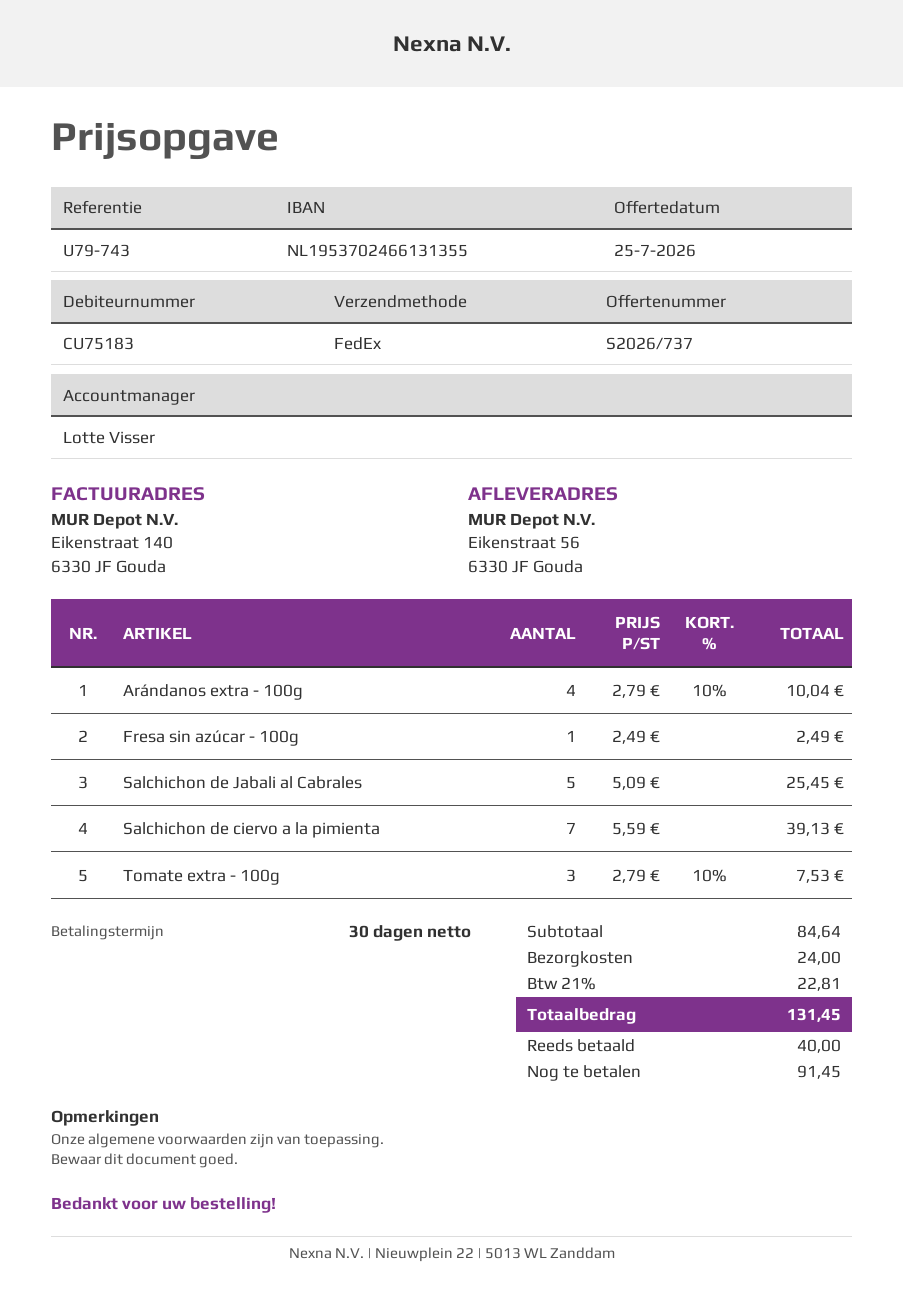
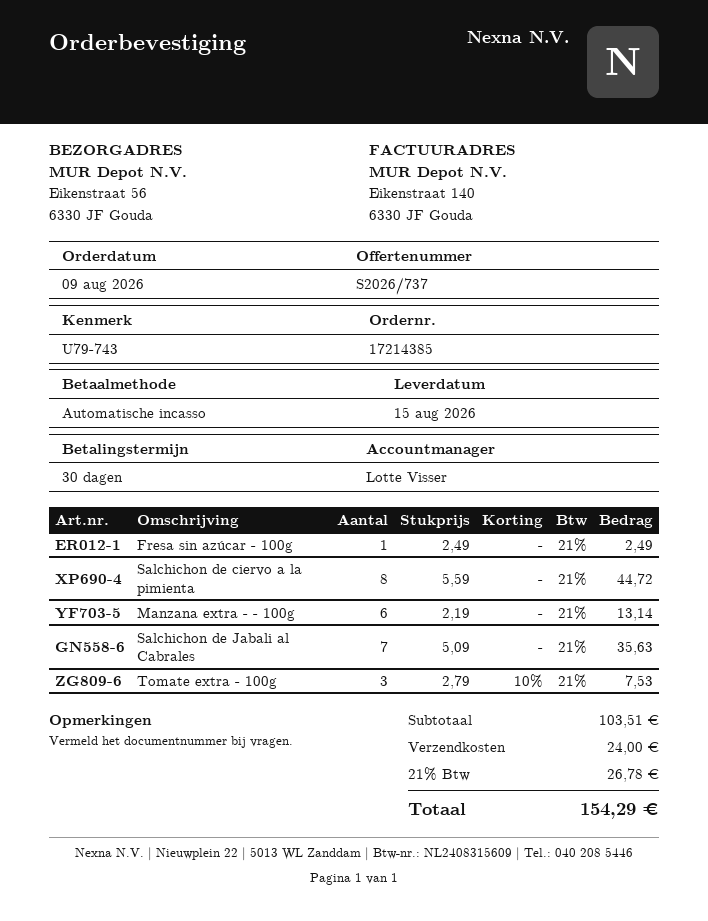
Arándanos extra - 100g: 4 x 2.79 - 10% = 10.04 -> none
Salchichon de Jabali al Cabrales: 5 x 5.09 = 25.45 -> 7 x 5.09 = 35.63
Salchichon de ciervo a la pimienta: 7 x 5.59 = 39.13 -> 8 x 5.59 = 44.72
Manzana extra - - 100g: none -> 6 x 2.19 = 13.14
subtotal: 84.64 -> 103.51
tax: 21% = 22.81 -> 21% = 26.78
total: 131.45 -> 154.29

